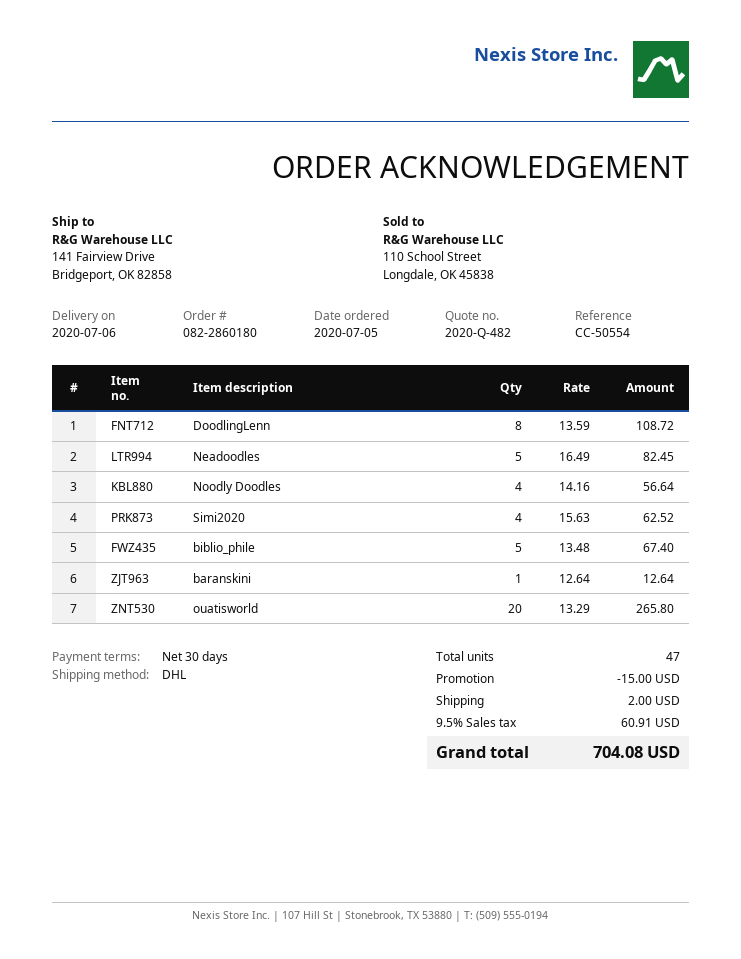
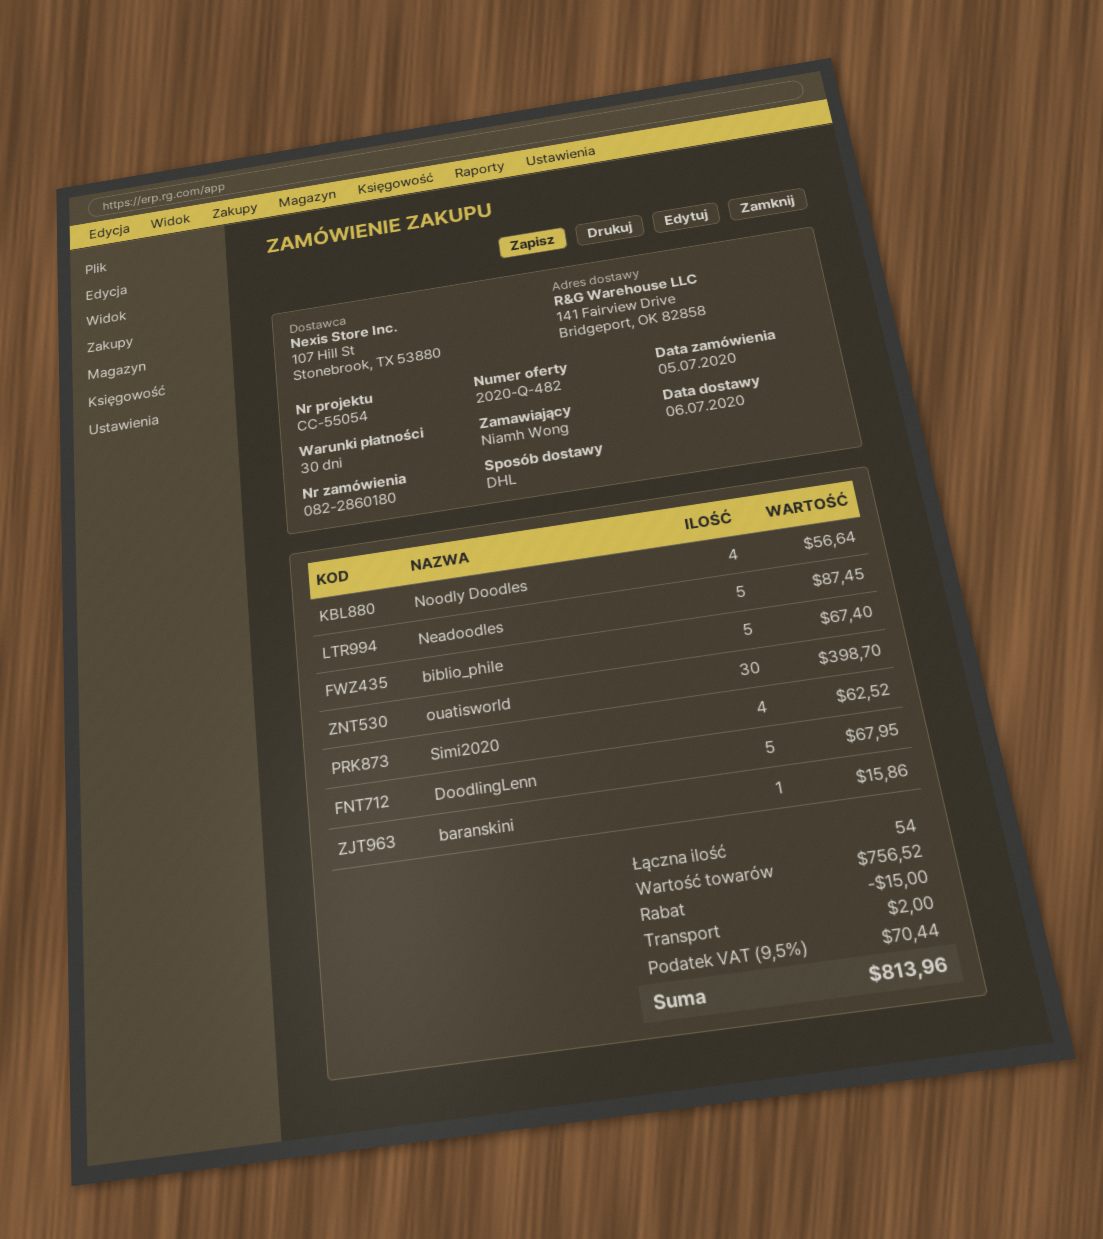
reference: CC-50554 -> CC-55054
DoodlingLenn: 8 for 108.72 -> 5 for 67.95
Neadoodles: 5 for 82.45 -> 5 for 87.45
baranskini: 1 for 12.64 -> 1 for 15.86
ouatisworld: 20 for 265.80 -> 30 for 398.70
total quantity: 47 -> 54
tax: 9.5% = 60.91 -> 9.5% = 70.44
total: 704.08 -> 813.96

